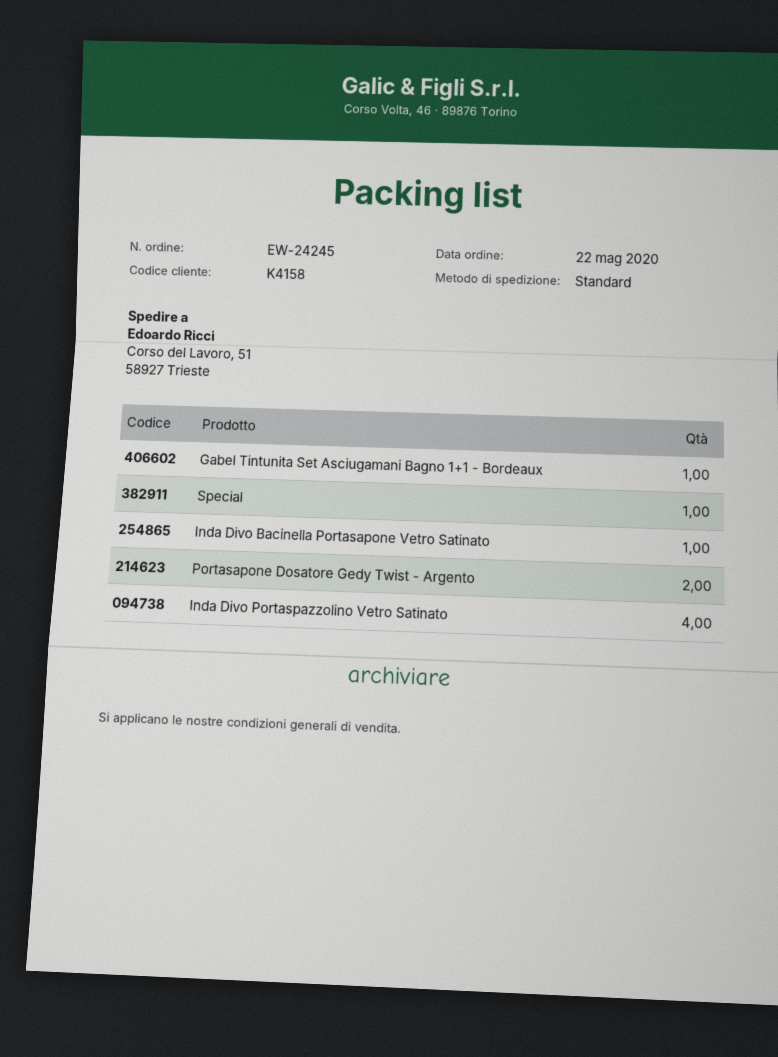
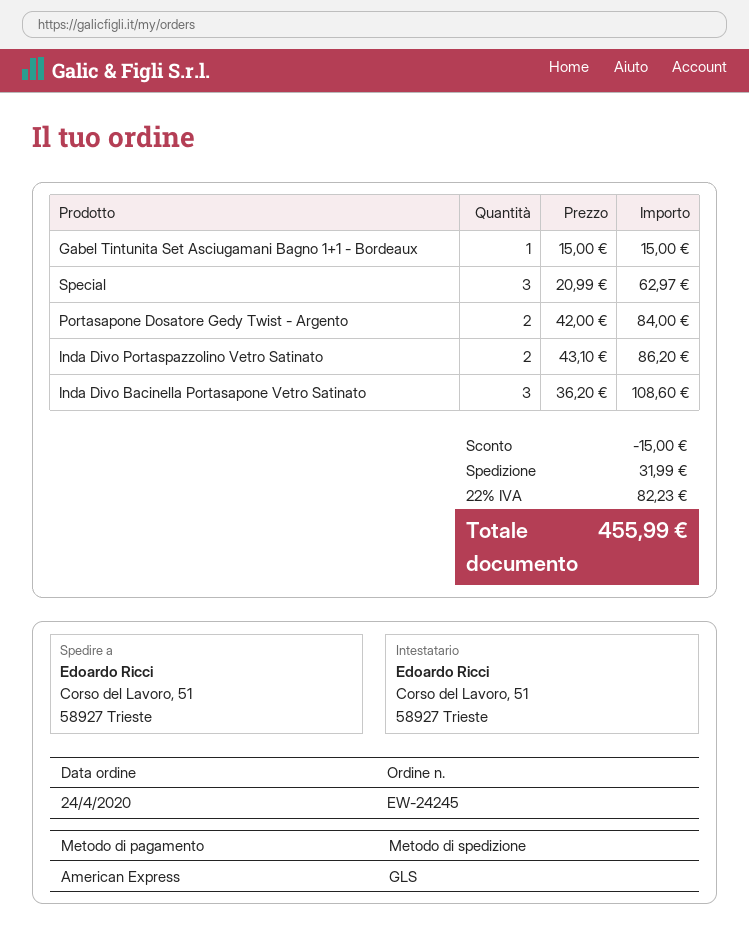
order date: 2020-05-22 -> 2020-04-24
shipping method: standard -> GLS
Special: 1 -> 3
Inda Divo Bacinella Portasapone Vetro Satinato: 1 -> 3
Inda Divo Portaspazzolino Vetro Satinato: 4 -> 2

